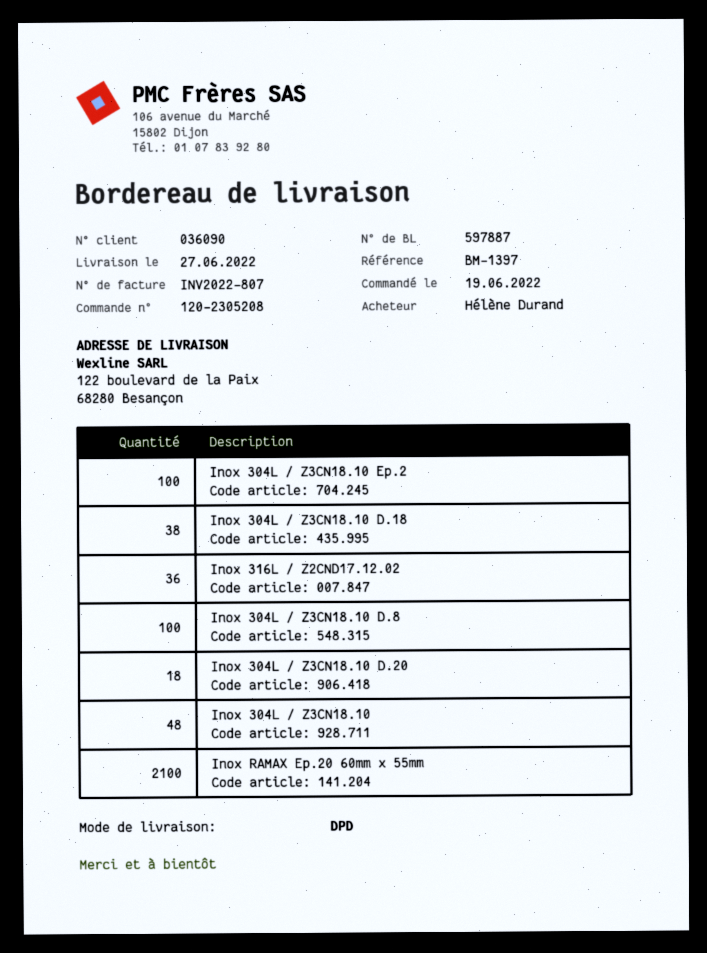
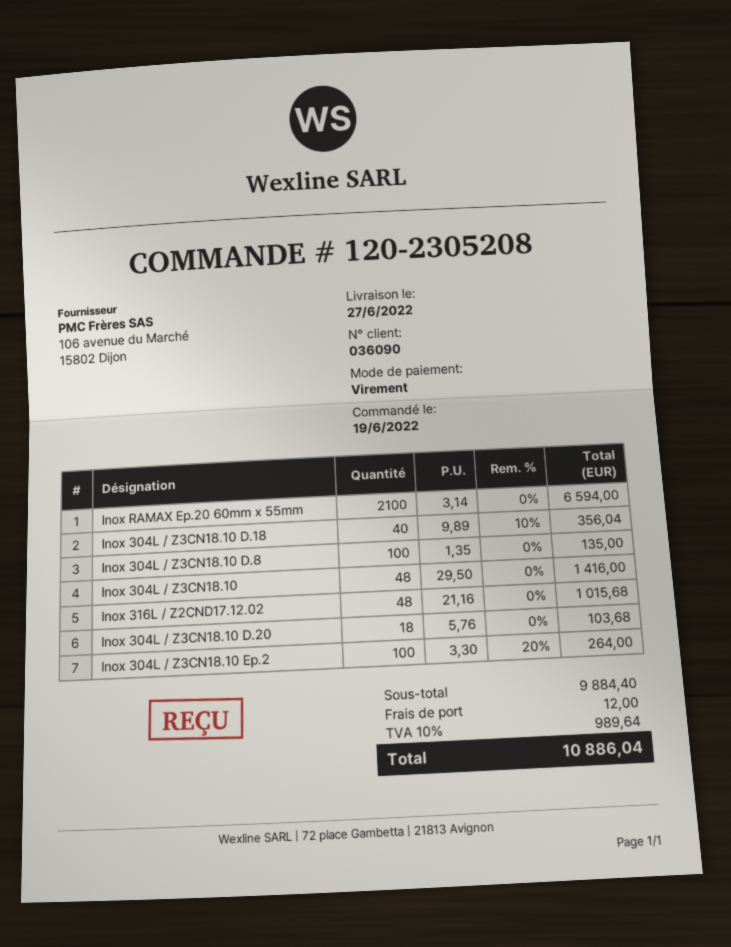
Inox 304L / Z3CN18.10 D.18: 38 -> 40
Inox 316L / Z2CND17.12.02: 36 -> 48

